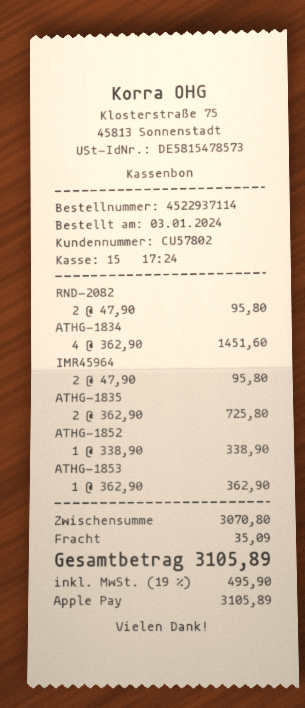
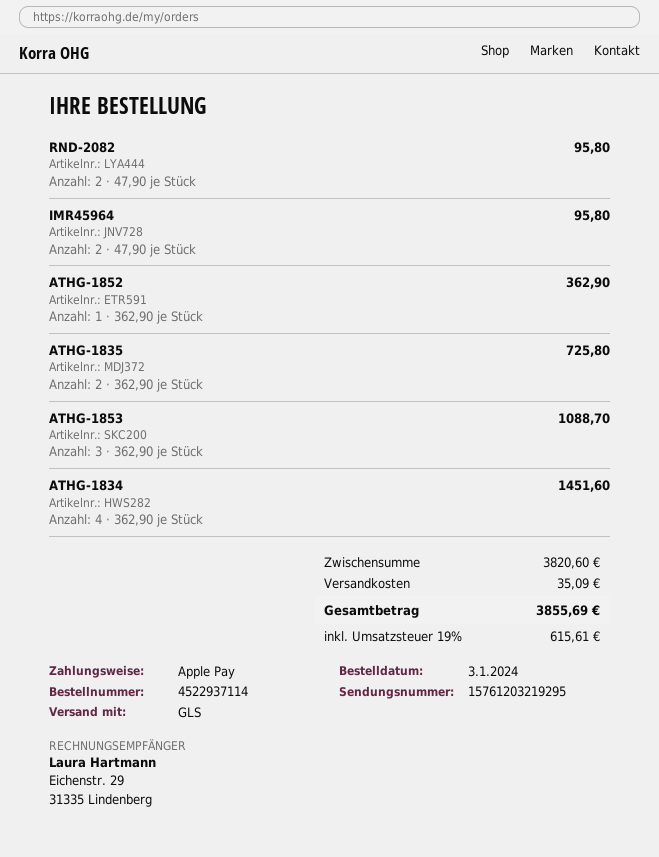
ATHG-1852: 1 x 338.90 = 338.90 -> 1 x 362.90 = 362.90
ATHG-1853: 1 x 362.90 = 362.90 -> 3 x 362.90 = 1088.70
subtotal: 3070.80 -> 3820.60
tax: 19% = 495.90 -> 19% = 615.61
total: 3105.89 -> 3855.69

